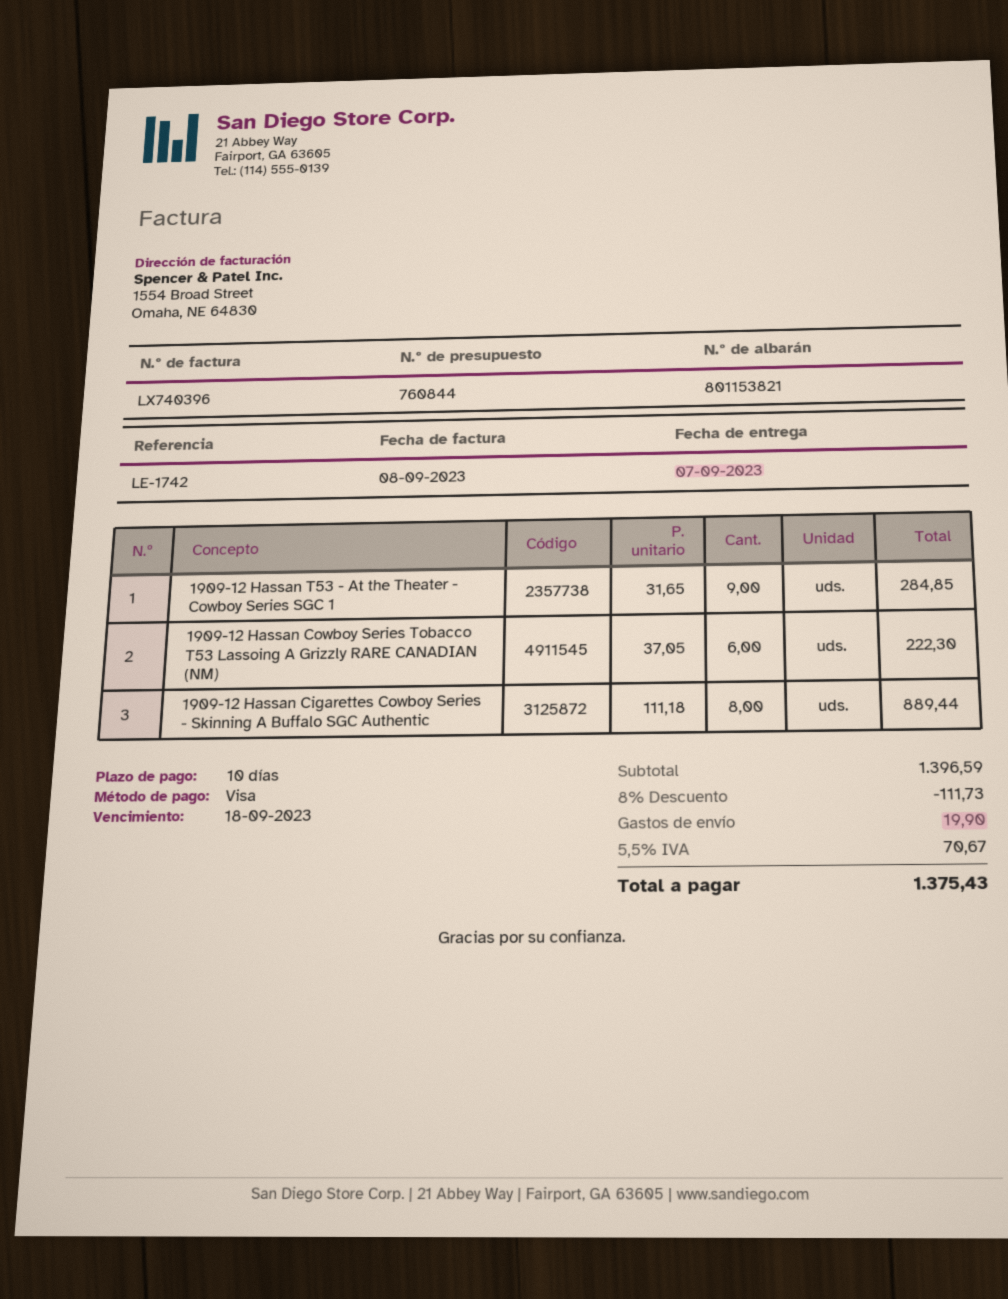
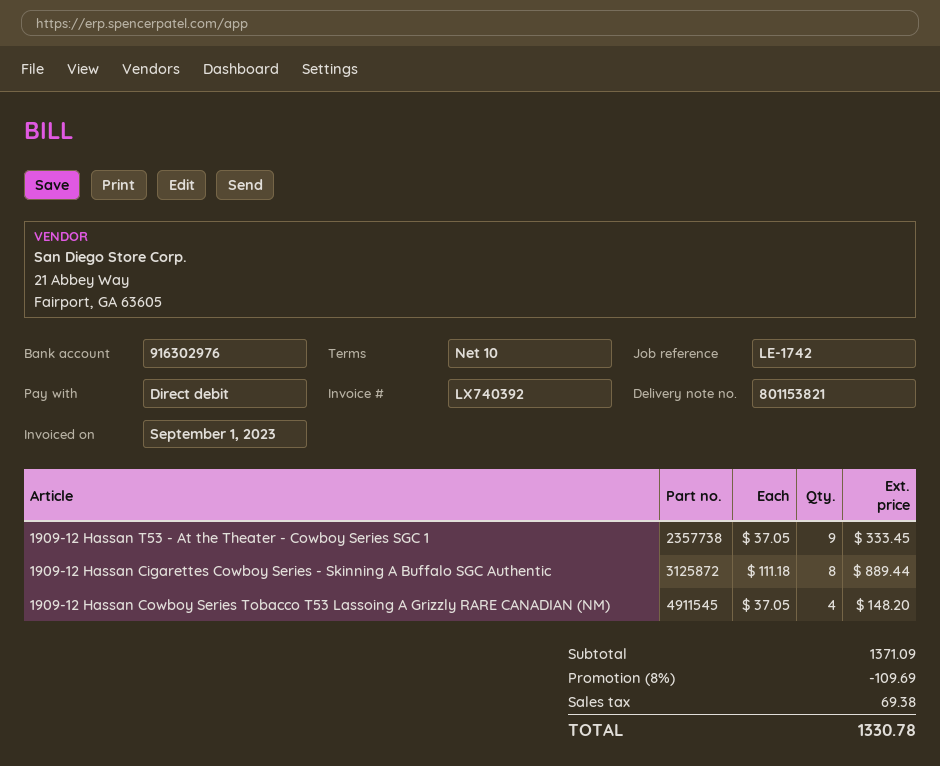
invoice number: LX740396 -> LX740392
invoice date: 2023-09-08 -> 2023-09-01
payment method: Visa -> direct debit
1909-12 Hassan T53 - At the Theater - Cowboy Series SGC 1: 9 x 31.65 = 284.85 -> 9 x 37.05 = 333.45
1909-12 Hassan Cowboy Series Tobacco T53 Lassoing A Grizzly RARE CANADIAN (NM): 6 x 37.05 = 222.30 -> 4 x 37.05 = 148.20
subtotal: 1396.59 -> 1371.09
discount: 8% = 111.73 -> 8% = 109.69
shipping: 19.90 -> none
tax: 70.67 -> 69.38
total: 1375.43 -> 1330.78

